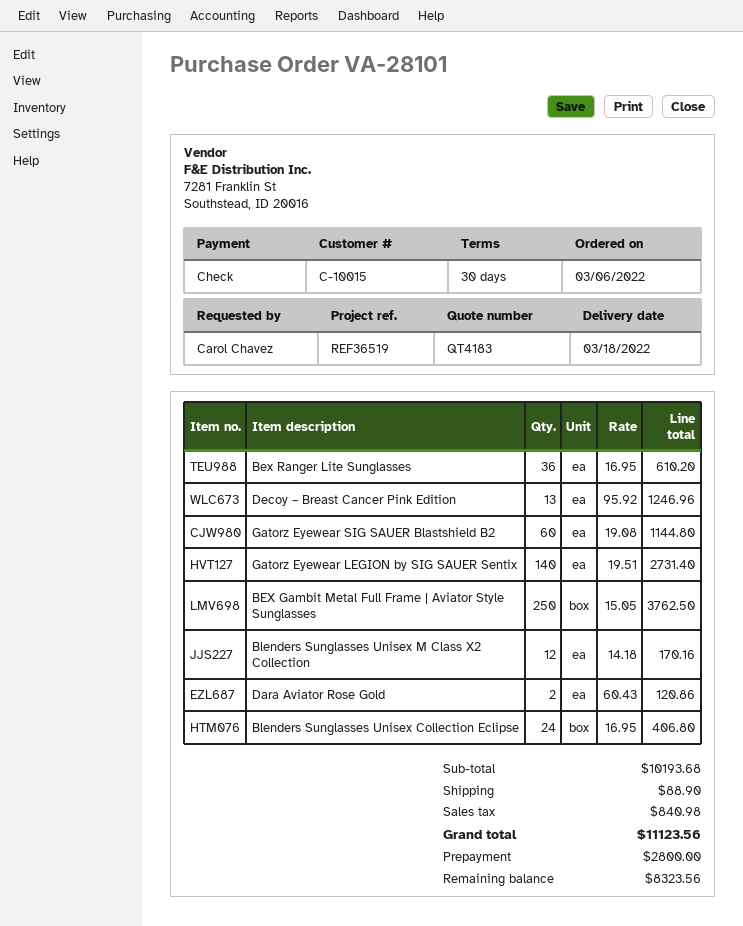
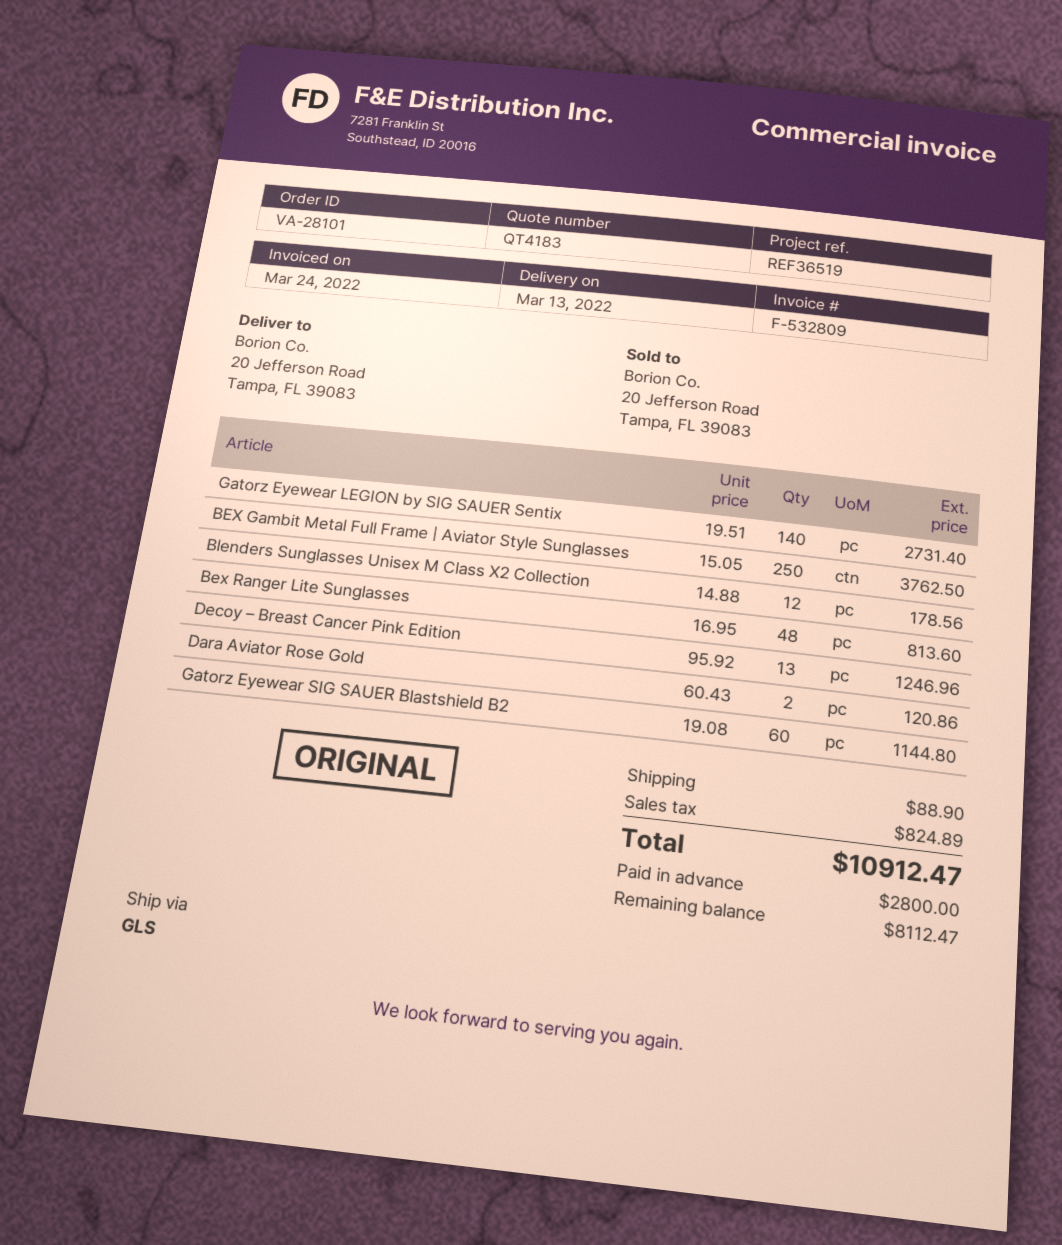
delivery date: 2022-03-18 -> 2022-03-13
Bex Ranger Lite Sunglasses: 36 x 16.95 = 610.20 -> 48 x 16.95 = 813.60
Blenders Sunglasses Unisex M Class X2 Collection: 12 x 14.18 = 170.16 -> 12 x 14.88 = 178.56
Blenders Sunglasses Unisex Collection Eclipse: 24 x 16.95 = 406.80 -> none
tax: 840.98 -> 824.89
total: 11123.56 -> 10912.47
balance: 8323.56 -> 8112.47

